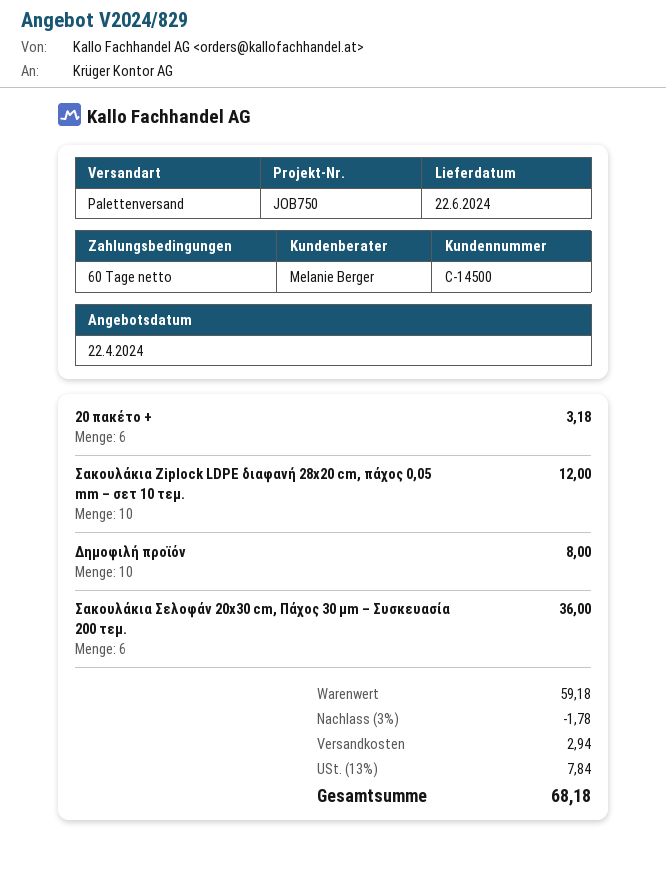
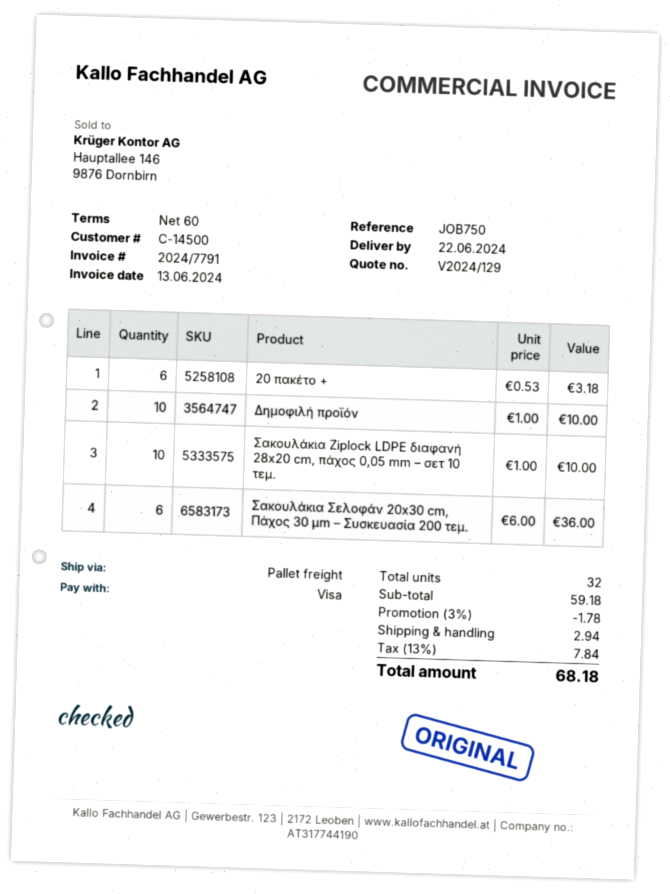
quote number: V2024/829 -> V2024/129
Σακουλάκια Ziplock LDPE διαφανή 28x20 cm, πάχος 0,05 mm – σετ 10 τεμ.: 10 for 12.00 -> 10 for 10.00
Δημοφιλή προϊόν: 10 for 8.00 -> 10 for 10.00

